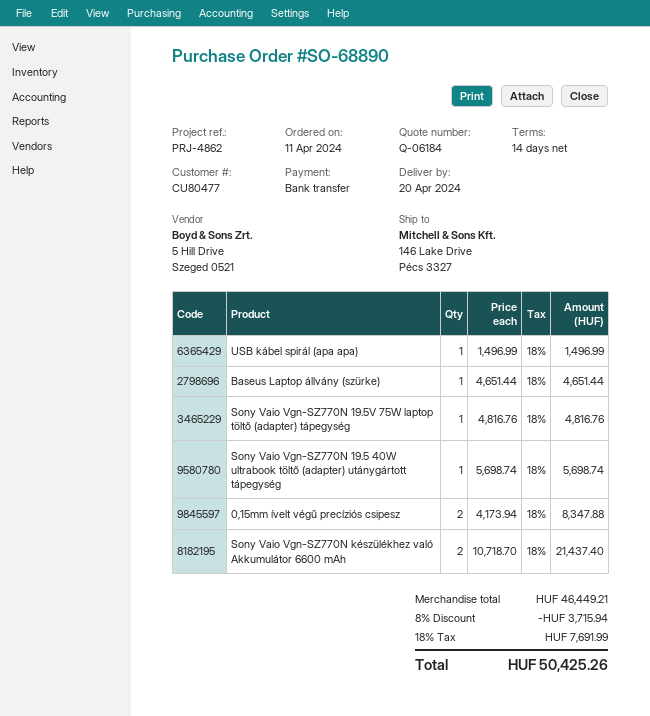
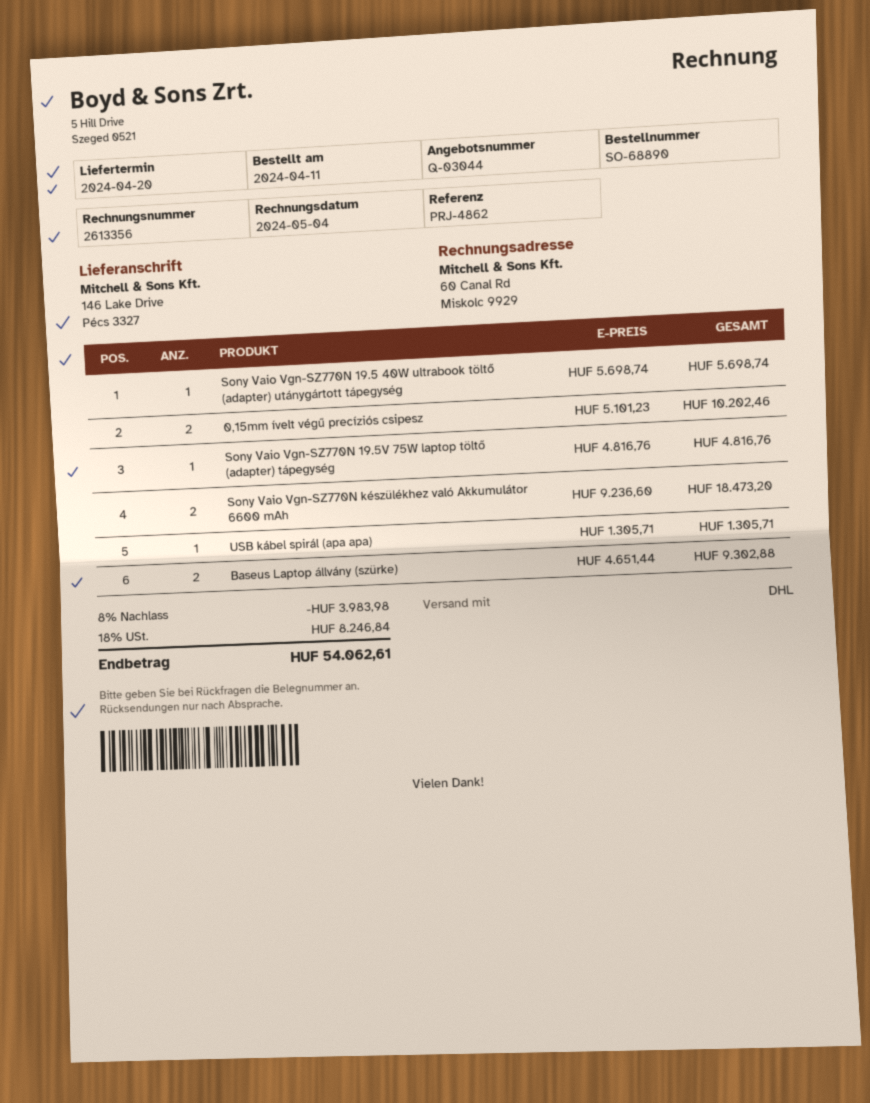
quote number: Q-06184 -> Q-03044
USB kábel spirál (apa apa): 1 x 1496.99 = 1496.99 -> 1 x 1305.71 = 1305.71
Baseus Laptop állvány (szürke): 1 x 4651.44 = 4651.44 -> 2 x 4651.44 = 9302.88
0,15mm ívelt végű precíziós csipesz: 2 x 4173.94 = 8347.88 -> 2 x 5101.23 = 10202.46
Sony Vaio Vgn-SZ770N készülékhez való Akkumulátor 6600 mAh: 2 x 10718.70 = 21437.40 -> 2 x 9236.60 = 18473.20
discount: 8% = 3715.94 -> 8% = 3983.98
tax: 18% = 7691.99 -> 18% = 8246.84
total: 50425.26 -> 54062.61

